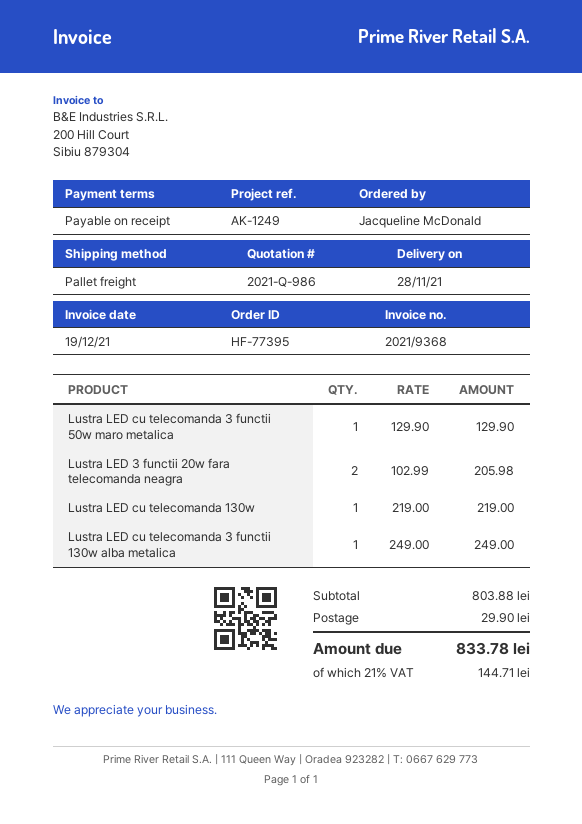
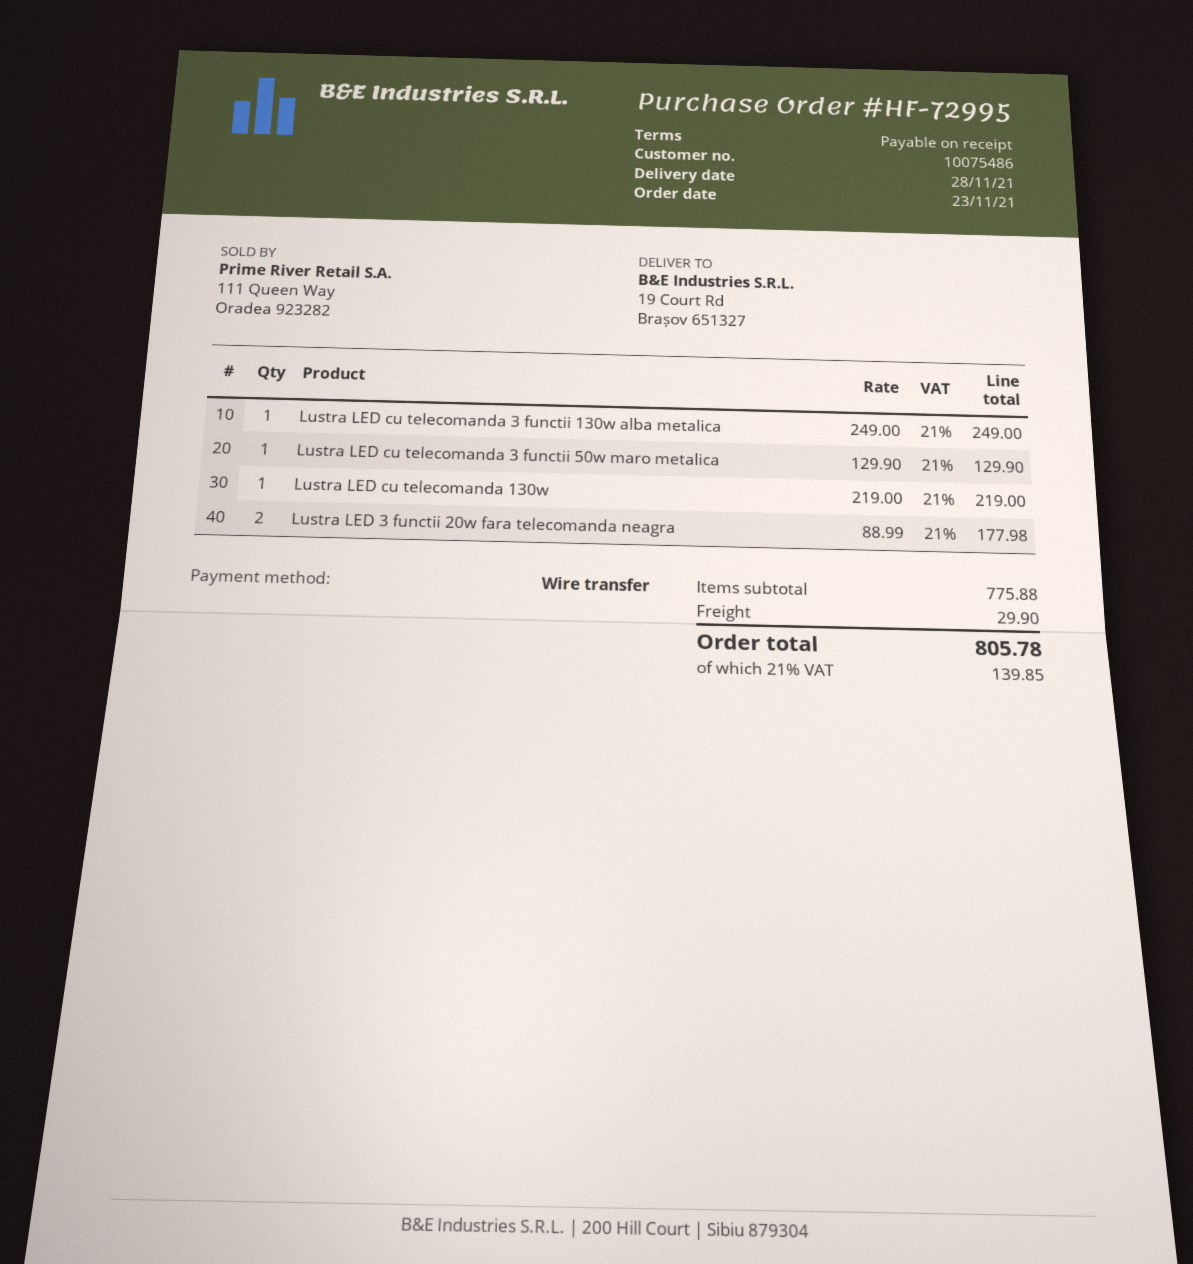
order number: HF-77395 -> HF-72995
Lustra LED 3 functii 20w fara telecomanda neagra: 2 x 102.99 = 205.98 -> 2 x 88.99 = 177.98
subtotal: 803.88 -> 775.88
tax: 21% = 144.71 -> 21% = 139.85
total: 833.78 -> 805.78

